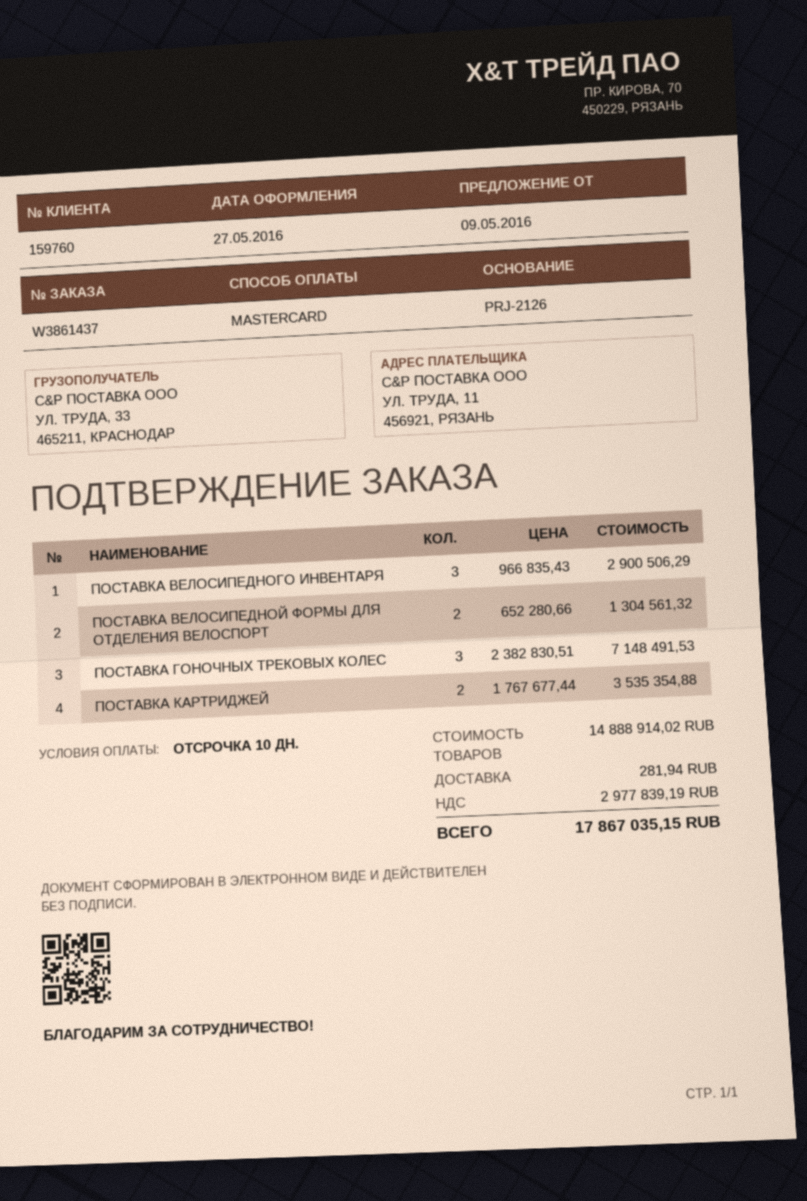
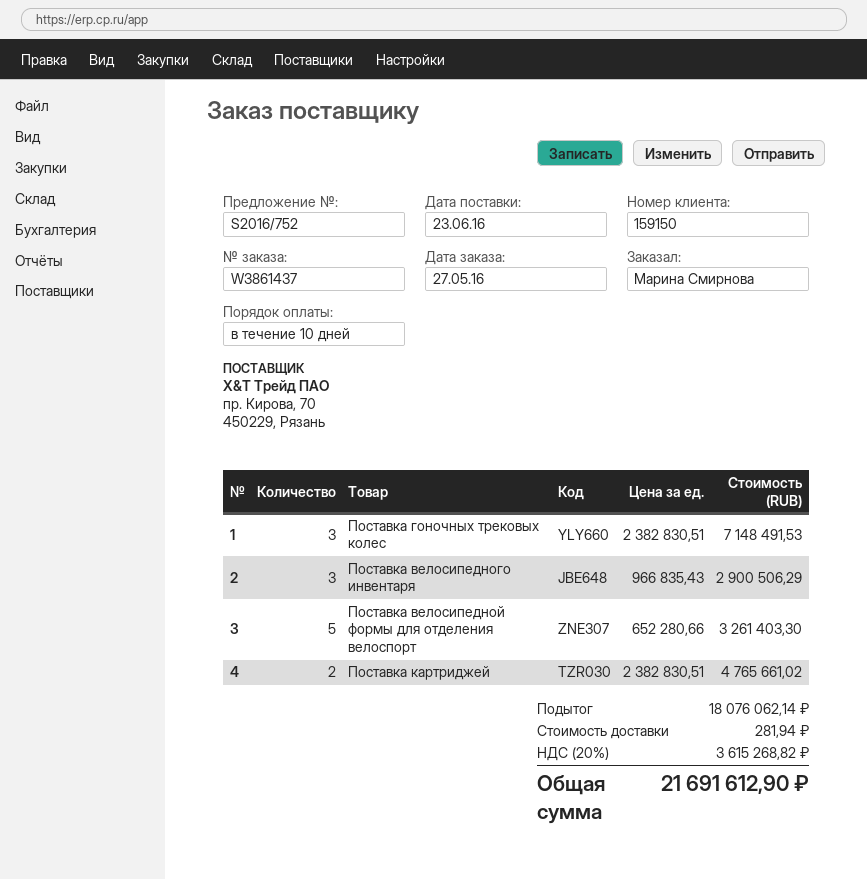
customer number: 159760 -> 159150
ПОСТАВКА ВЕЛОСИПЕДНОЙ ФОРМЫ ДЛЯ ОТДЕЛЕНИЯ ВЕЛОСПОРТ: 2 x 652280.66 = 1304561.32 -> 5 x 652280.66 = 3261403.30
ПОСТАВКА КАРТРИДЖЕЙ: 2 x 1767677.44 = 3535354.88 -> 2 x 2382830.51 = 4765661.02
subtotal: 14888914.02 -> 18076062.14
tax: 2977839.19 -> 3615268.82
total: 17867035.15 -> 21691612.90

